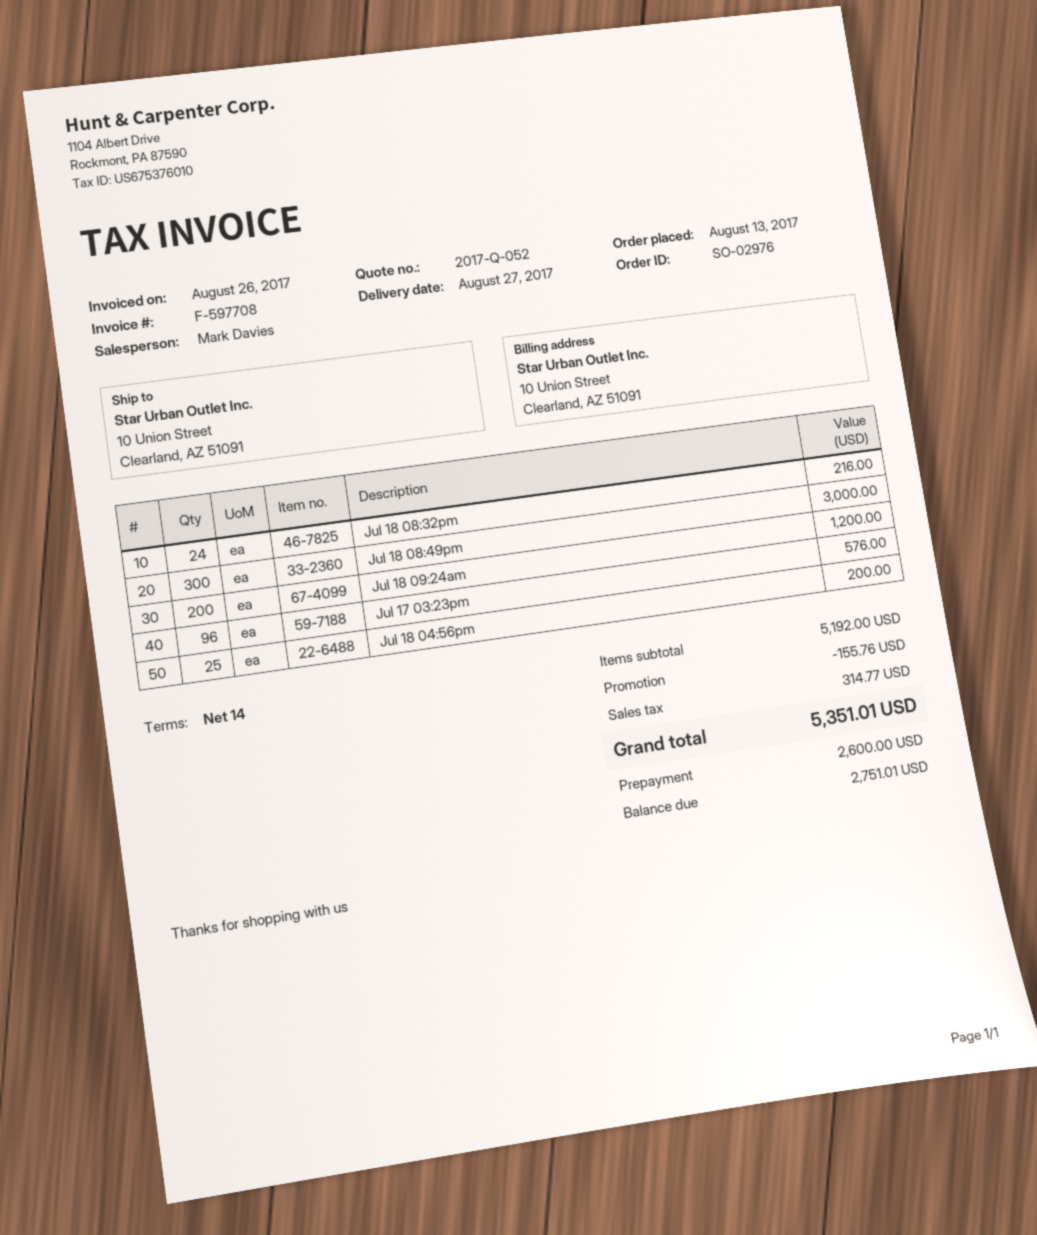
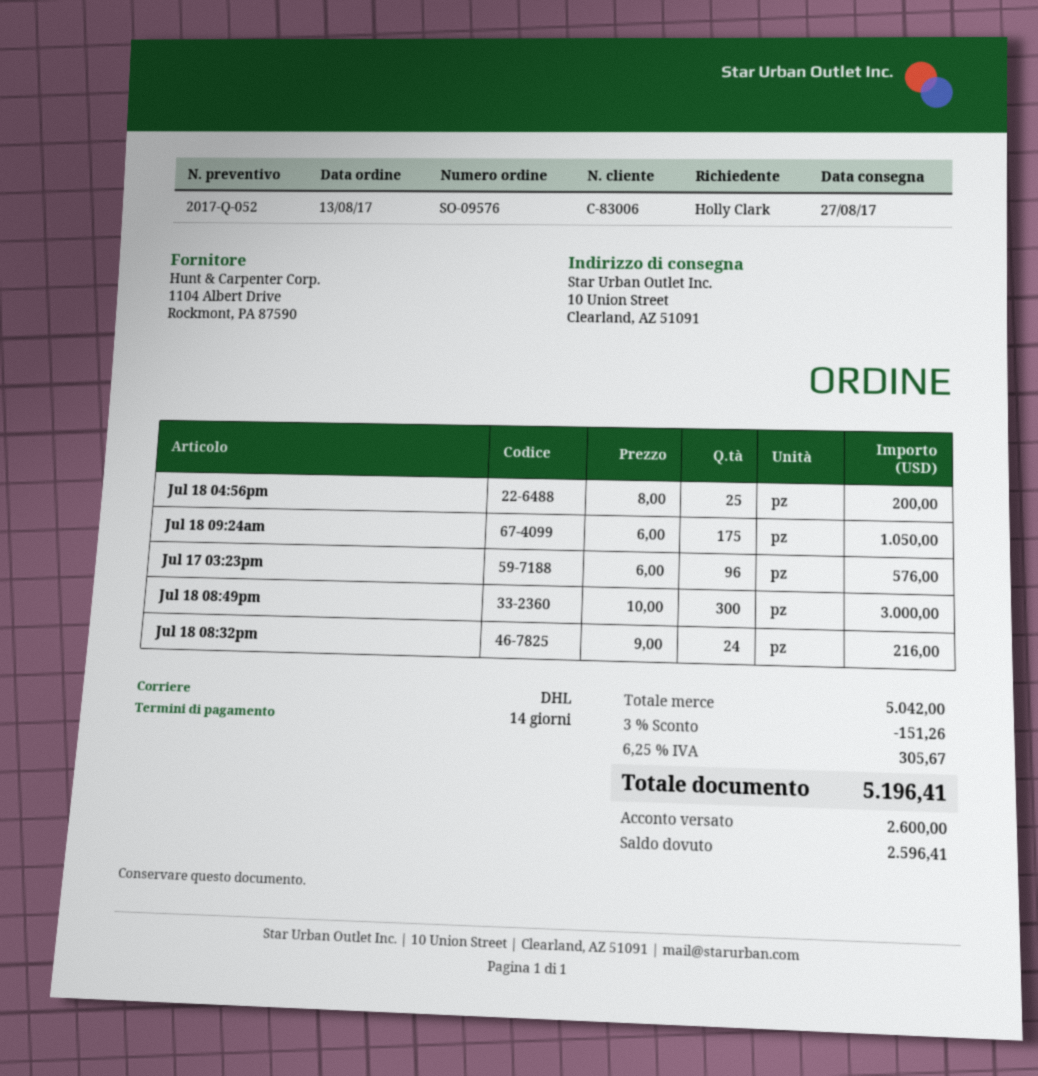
order number: SO-02976 -> SO-09576
Jul 18 09:24am: 200 for 1200.00 -> 175 for 1050.00
subtotal: 5192.00 -> 5042.00
discount: 155.76 -> 151.26
tax: 314.77 -> 305.67
total: 5351.01 -> 5196.41
balance: 2751.01 -> 2596.41

